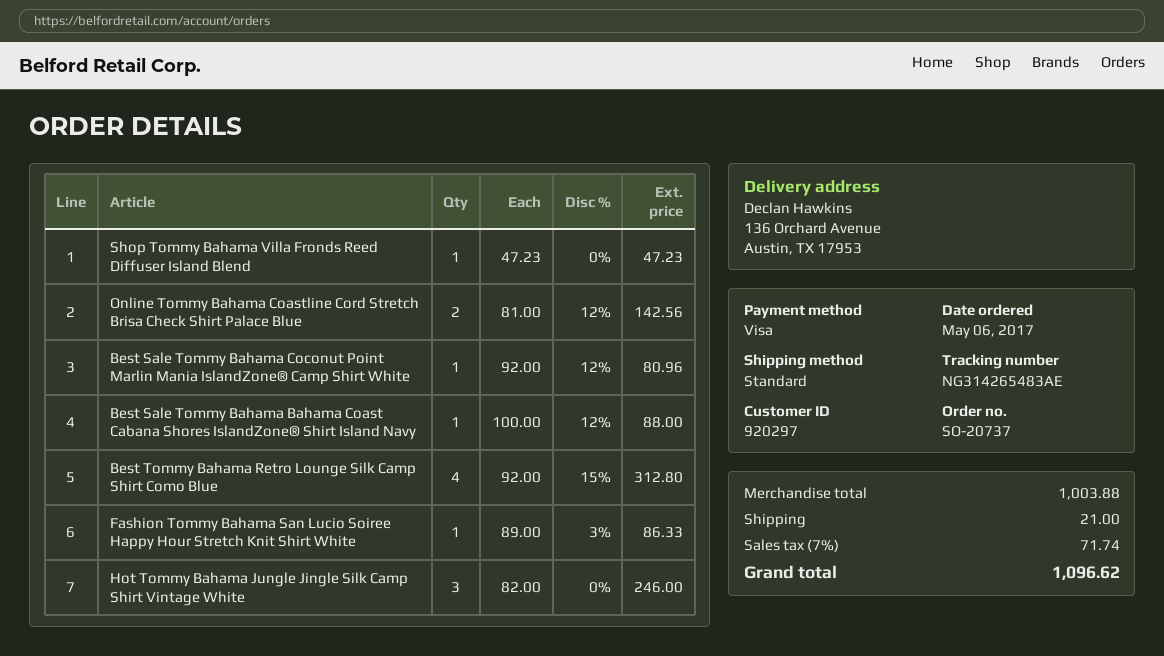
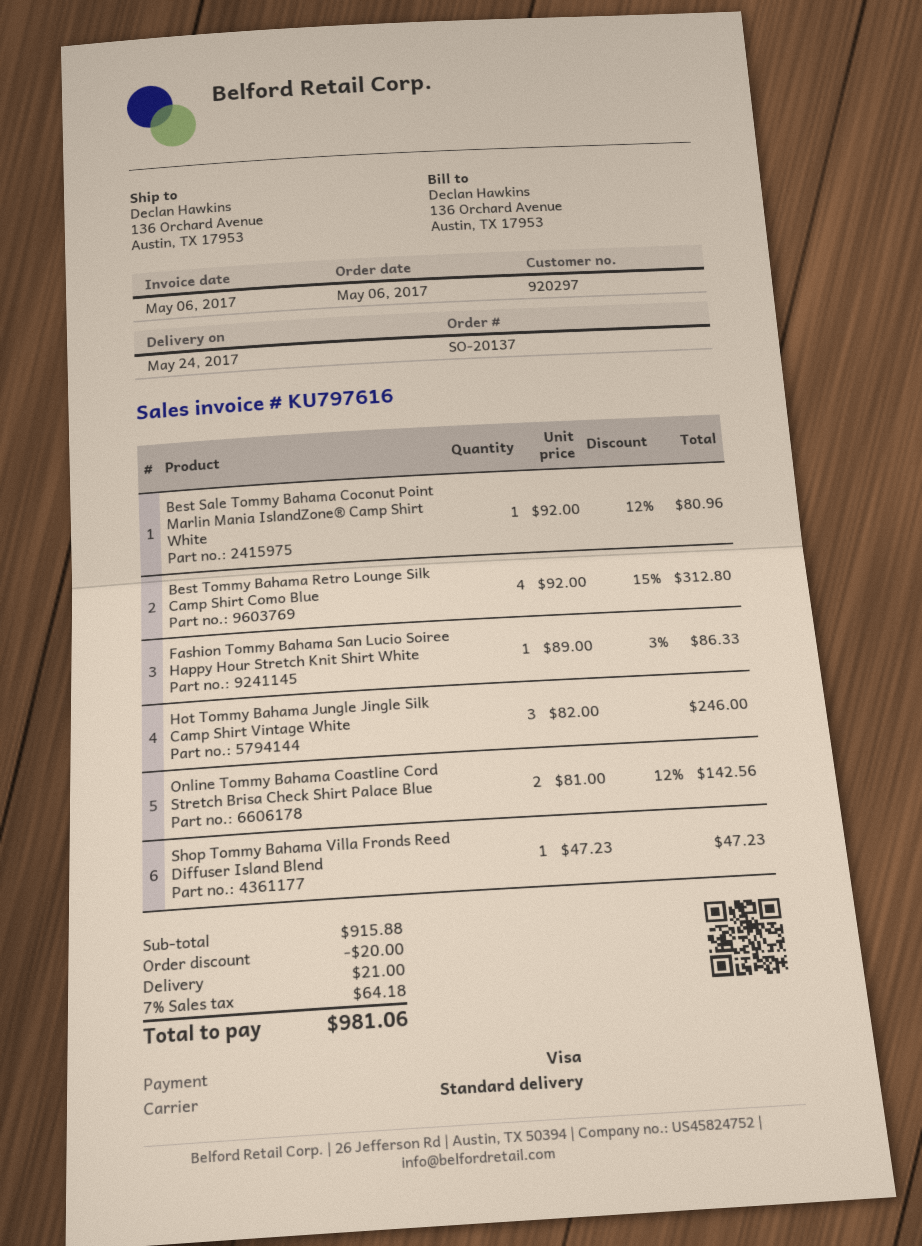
order number: SO-20737 -> SO-20137
Best Sale Tommy Bahama Bahama Coast Cabana Shores IslandZone® Shirt Island Navy: 1 x 100.00 - 12% = 88.00 -> none
subtotal: 1003.88 -> 915.88
discount: none -> 20.00
tax: 7% = 71.74 -> 7% = 64.18
total: 1096.62 -> 981.06

